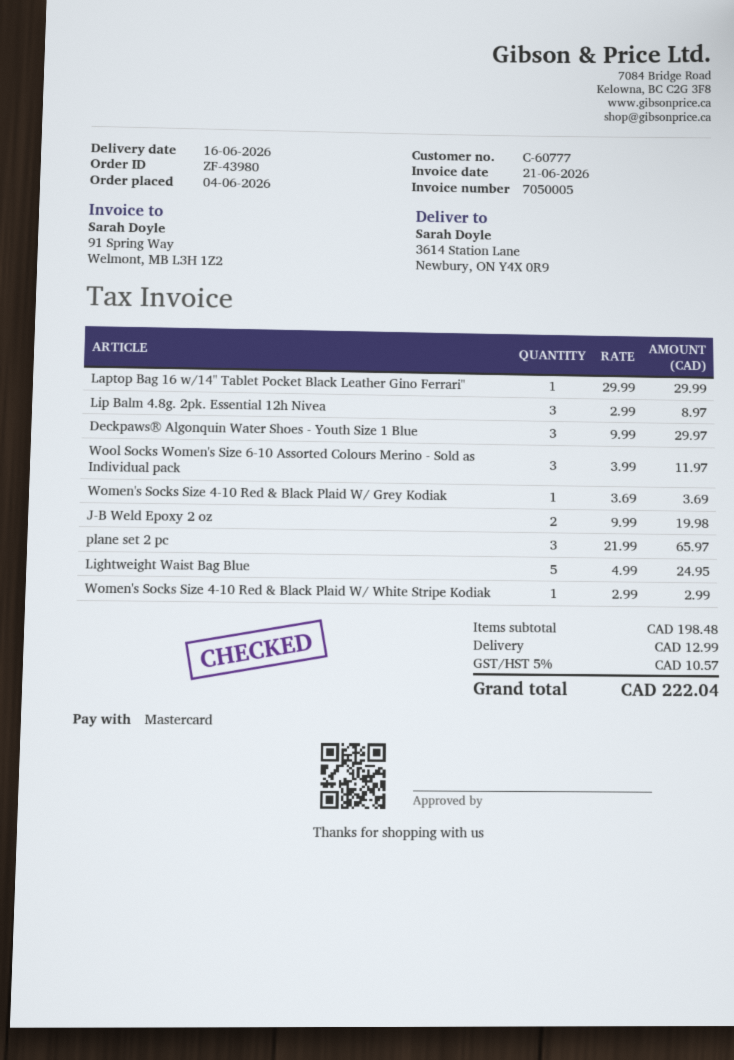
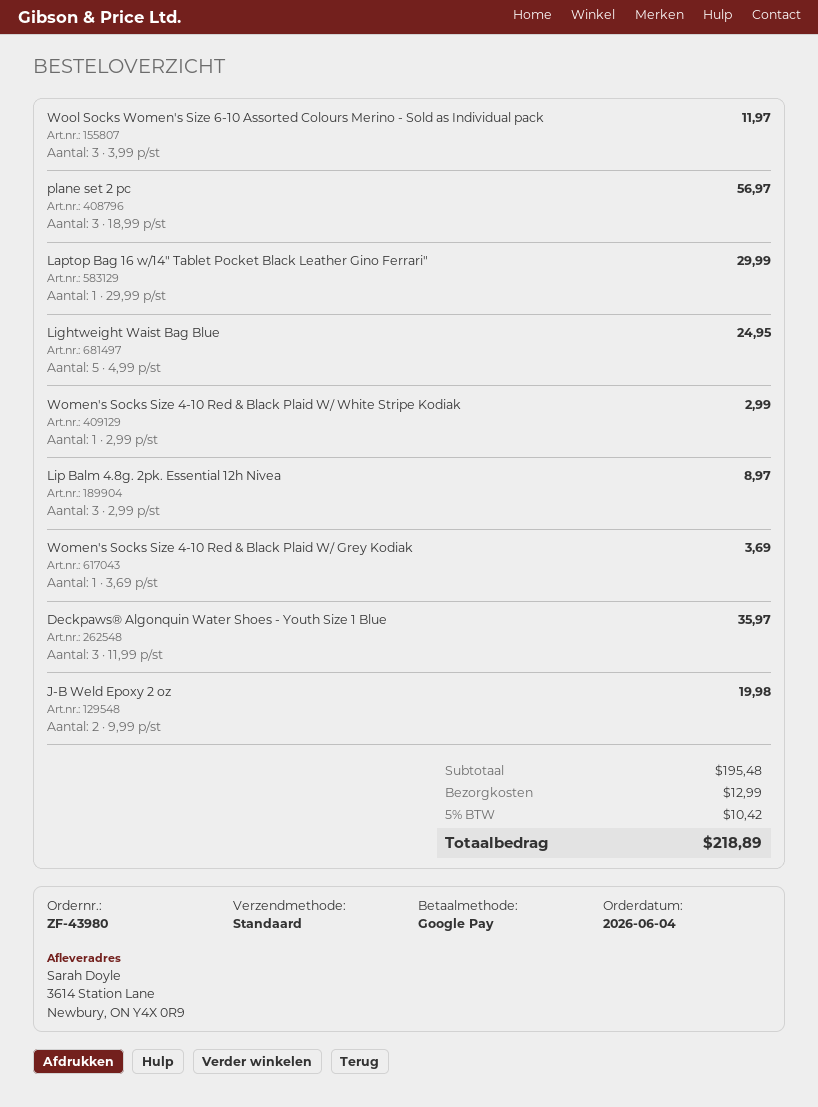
payment method: Mastercard -> Google Pay
Deckpaws® Algonquin Water Shoes - Youth Size 1 Blue: 3 x 9.99 = 29.97 -> 3 x 11.99 = 35.97
plane set 2 pc: 3 x 21.99 = 65.97 -> 3 x 18.99 = 56.97
subtotal: 198.48 -> 195.48
tax: 5% = 10.57 -> 5% = 10.42
total: 222.04 -> 218.89

